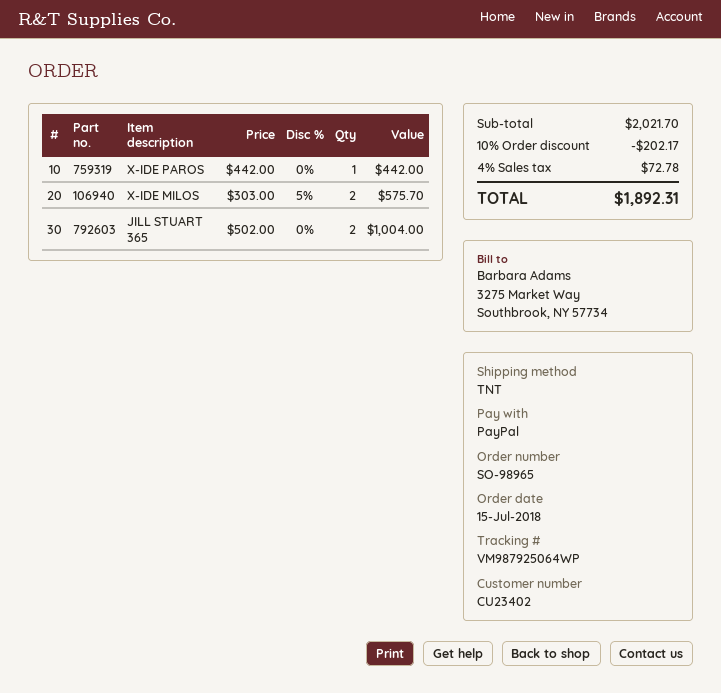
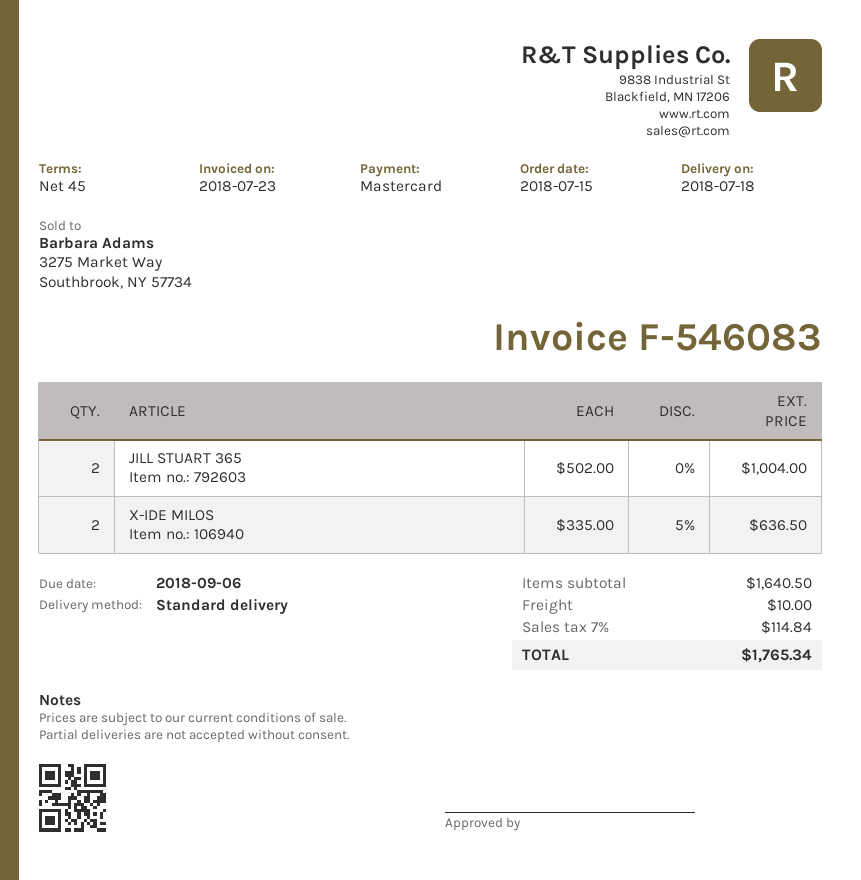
payment method: PayPal -> Mastercard
shipping method: TNT -> standard
X-IDE PAROS: 1 x 442.00 = 442.00 -> none
X-IDE MILOS: 2 x 303.00 - 5% = 575.70 -> 2 x 335.00 - 5% = 636.50
subtotal: 2021.70 -> 1640.50
discount: 10% = 202.17 -> none
shipping: none -> 10.00
tax: 4% = 72.78 -> 7% = 114.84
total: 1892.31 -> 1765.34

